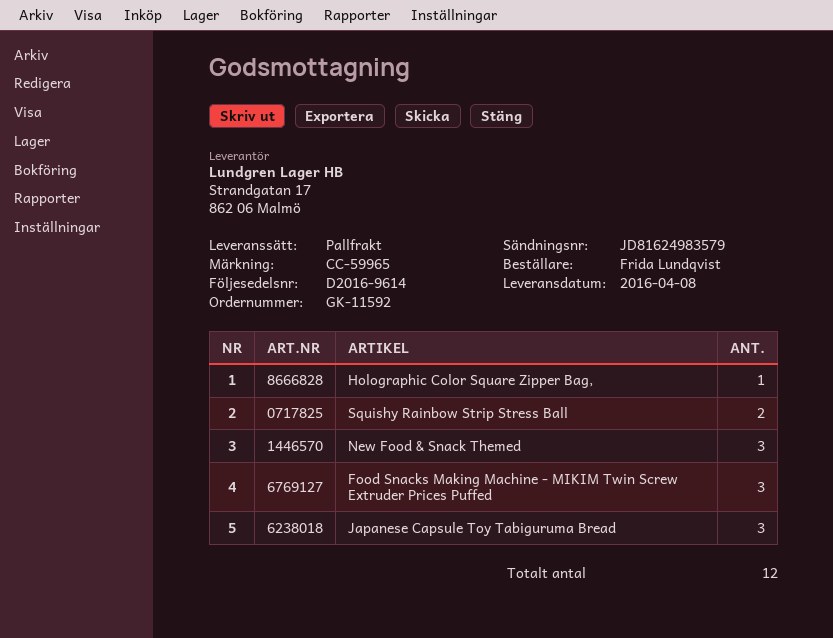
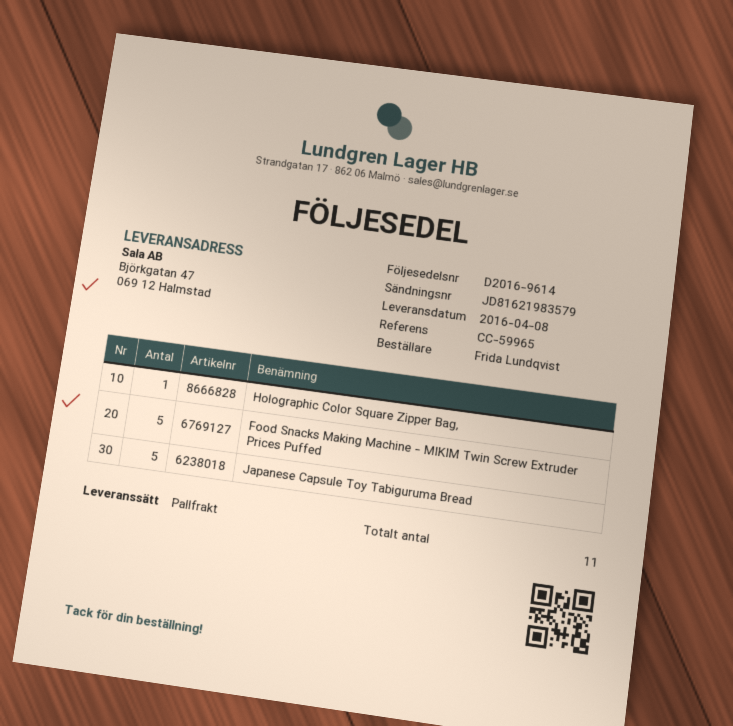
tracking number: JD81624983579 -> JD81621983579
Squishy Rainbow Strip Stress Ball: 2 -> none
New Food & Snack Themed: 3 -> none
Food Snacks Making Machine - MIKIM Twin Screw Extruder Prices Puffed: 3 -> 5
Japanese Capsule Toy Tabiguruma Bread: 3 -> 5
total quantity: 12 -> 11

